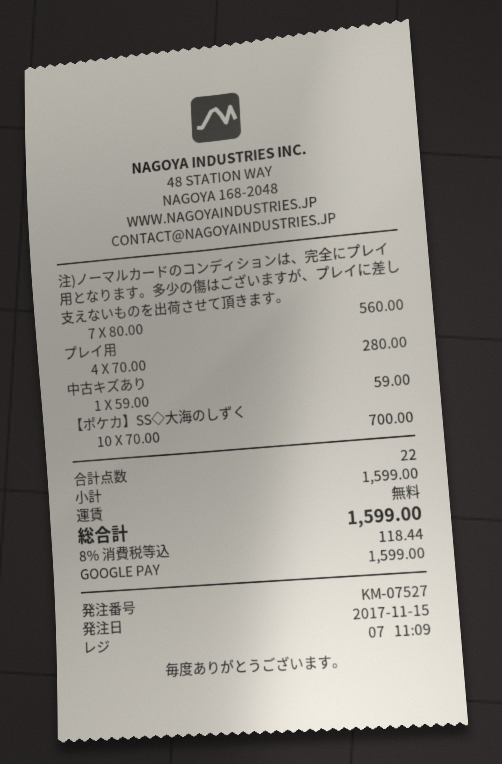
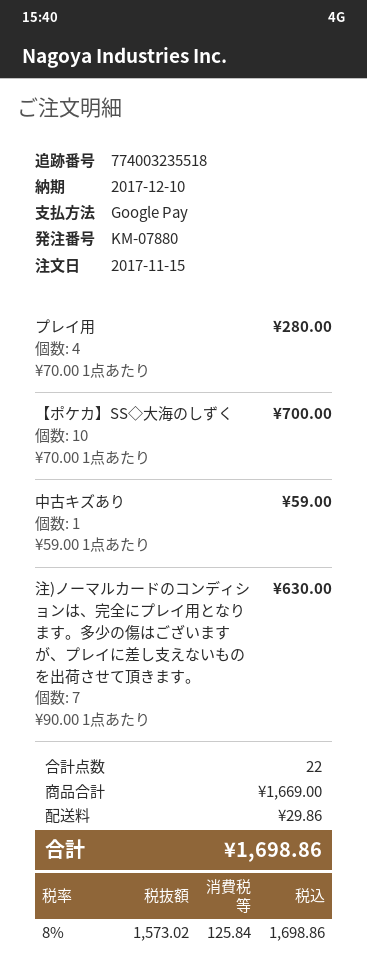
order number: KM-07527 -> KM-07880
注)ノーマルカードのコンディションは、完全にプレイ用となります。多少の傷はございますが、プレイに差し支えないものを出荷させて頂きます。: 7 x 80.00 = 560.00 -> 7 x 90.00 = 630.00
subtotal: 1599.00 -> 1669.00
shipping: 0.00 -> 29.86
tax: 8% = 118.44 -> 8% = 125.84
total: 1599.00 -> 1698.86

